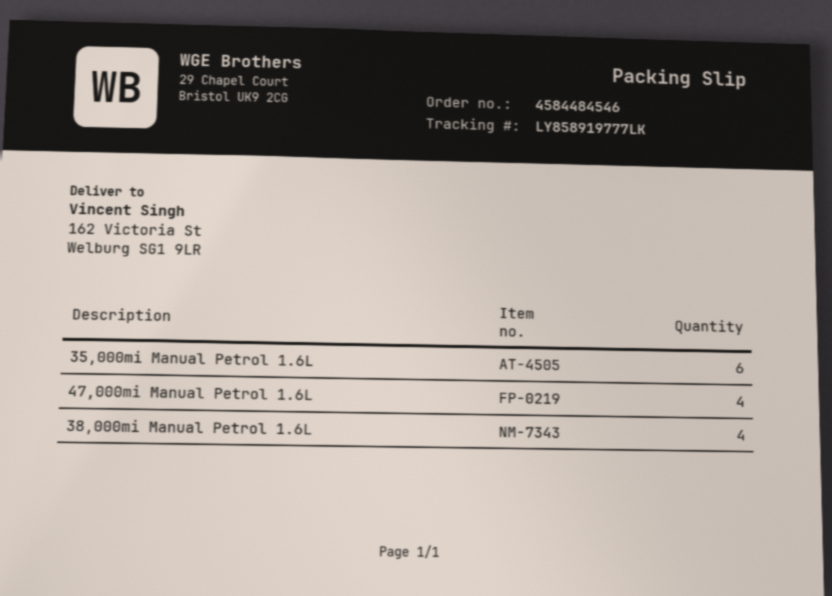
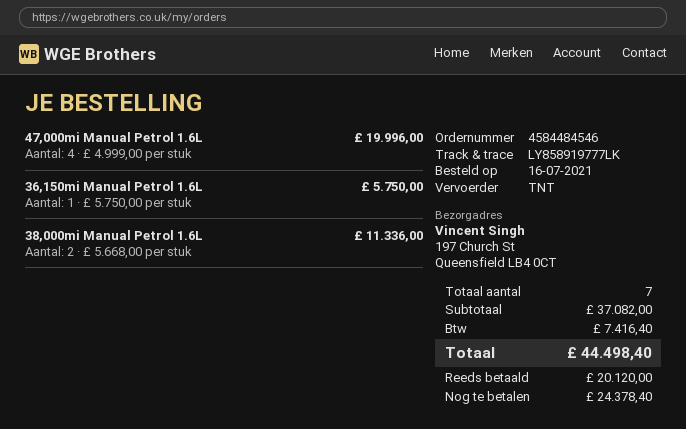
ship to: 162 Victoria St, Welburg SG1 9LR -> 197 Church St, Queensfield LB4 0CT
35,000mi Manual Petrol 1.6L: 6 -> none
38,000mi Manual Petrol 1.6L: 4 -> 2
36,150mi Manual Petrol 1.6L: none -> 1

